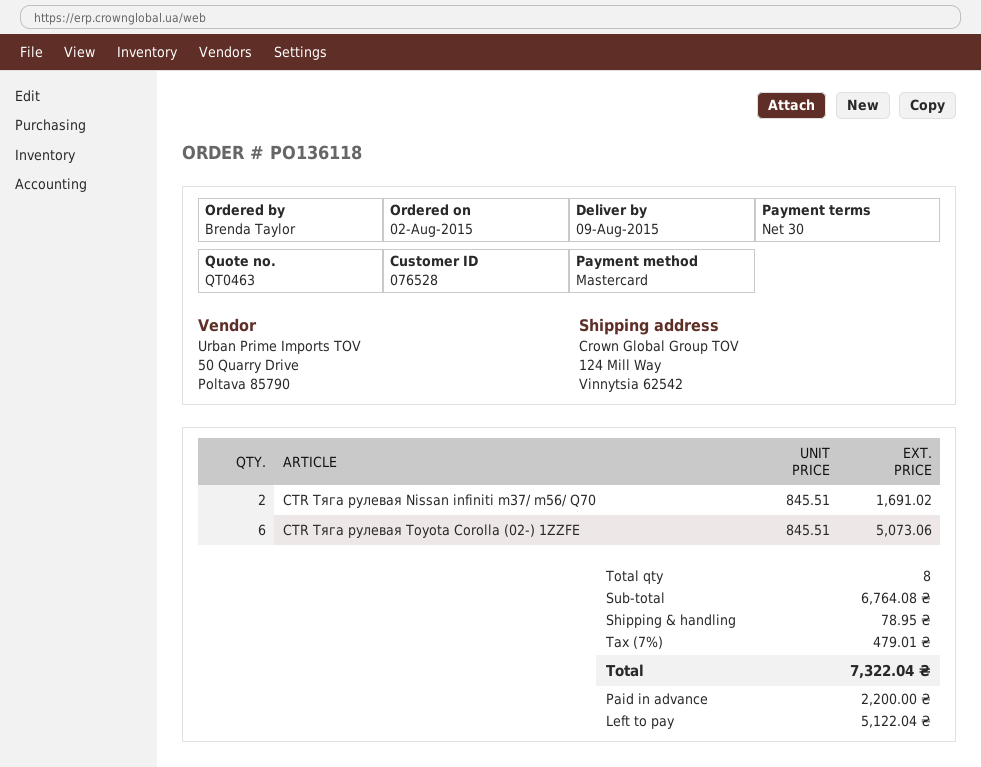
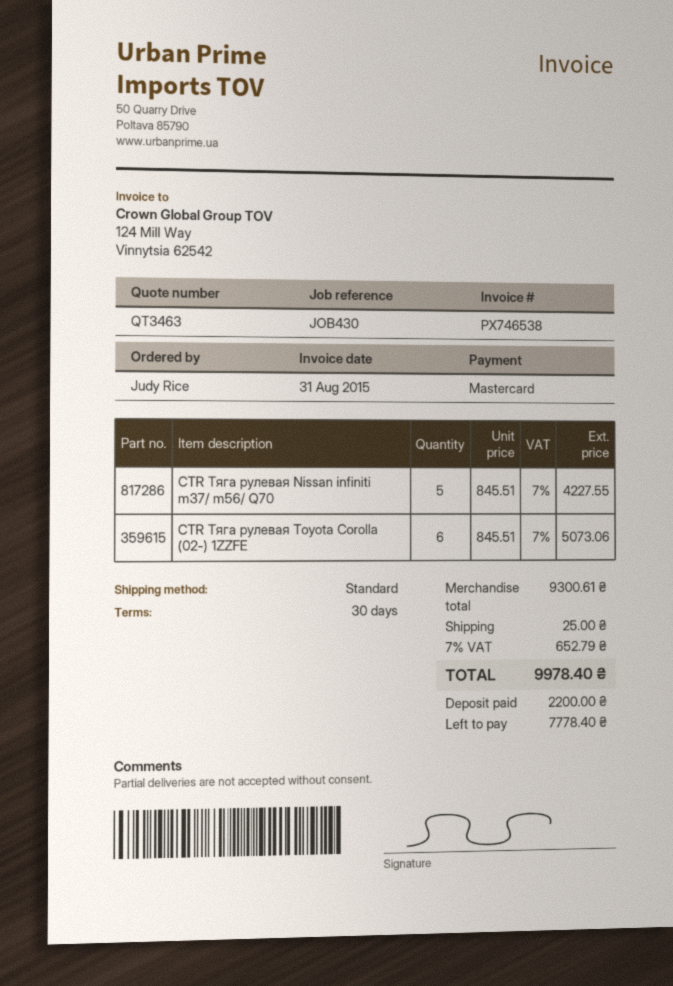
quote number: QT0463 -> QT3463
ordered by: Brenda Taylor -> Judy Rice
CTR Тяга рулевая Nissan infiniti m37/ m56/ Q70: 2 x 845.51 = 1691.02 -> 5 x 845.51 = 4227.55
subtotal: 6764.08 -> 9300.61
shipping: 78.95 -> 25.00
tax: 7% = 479.01 -> 7% = 652.79
total: 7322.04 -> 9978.40
balance: 5122.04 -> 7778.40

